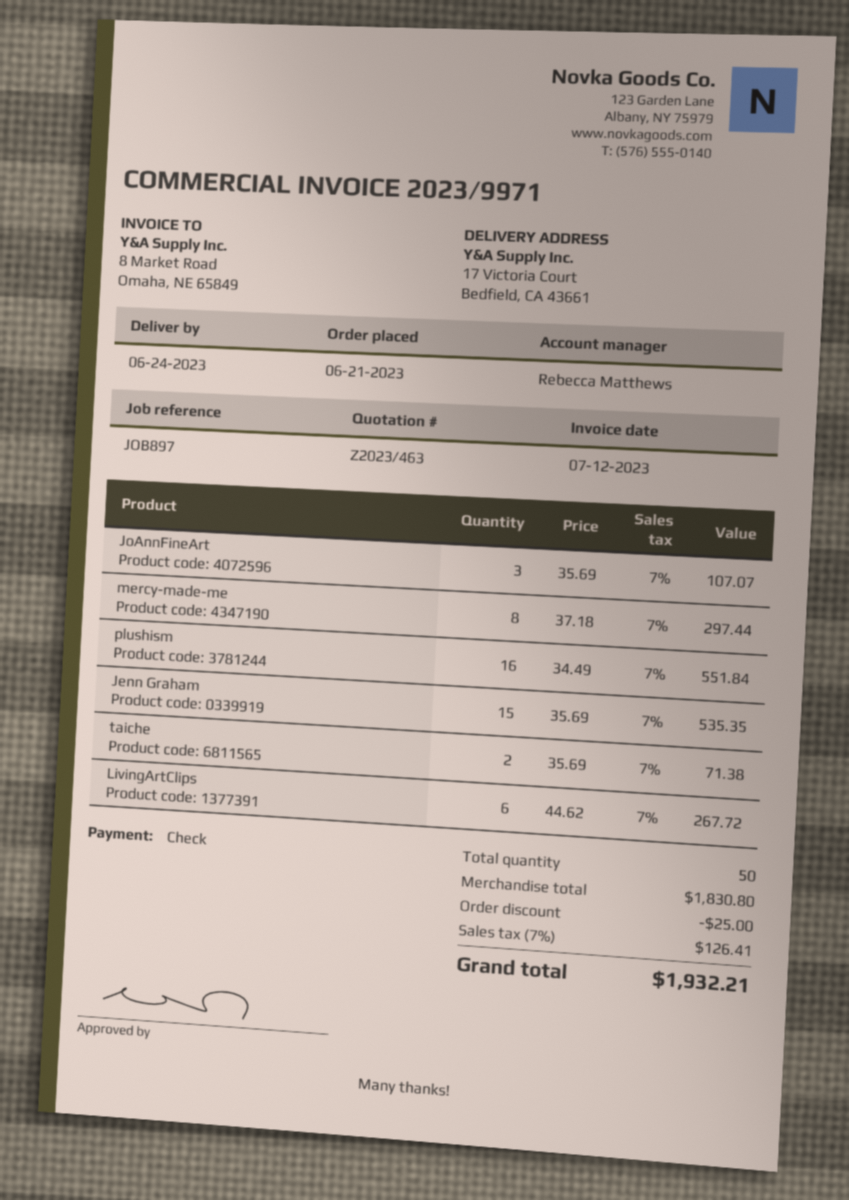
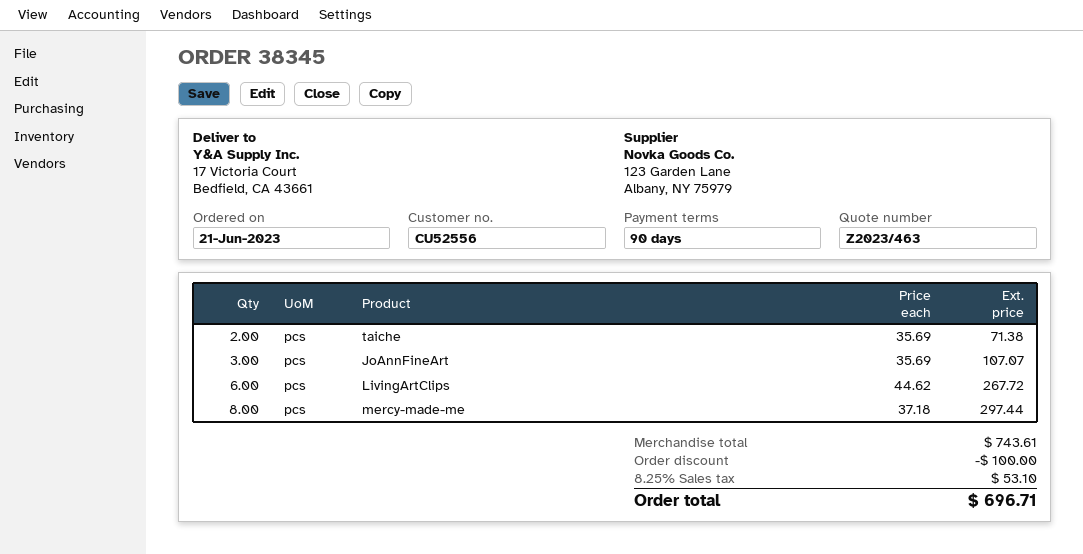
plushism: 16 x 34.49 = 551.84 -> none
Jenn Graham: 15 x 35.69 = 535.35 -> none
subtotal: 1830.80 -> 743.61
discount: 25.00 -> 100.00
tax: 7% = 126.41 -> 8.25% = 53.10
total: 1932.21 -> 696.71

